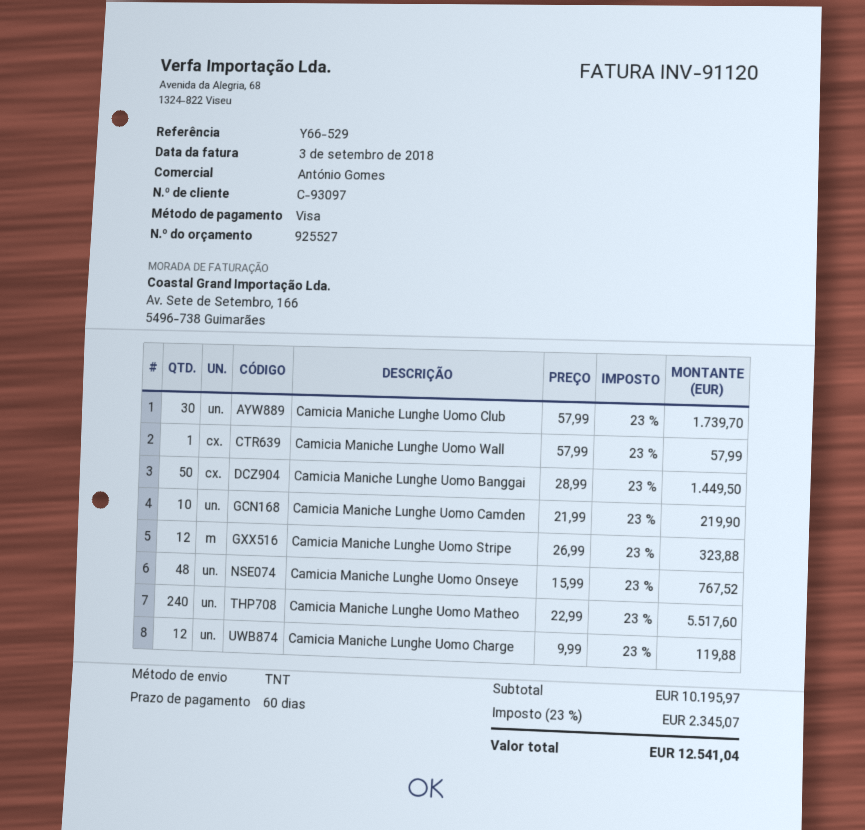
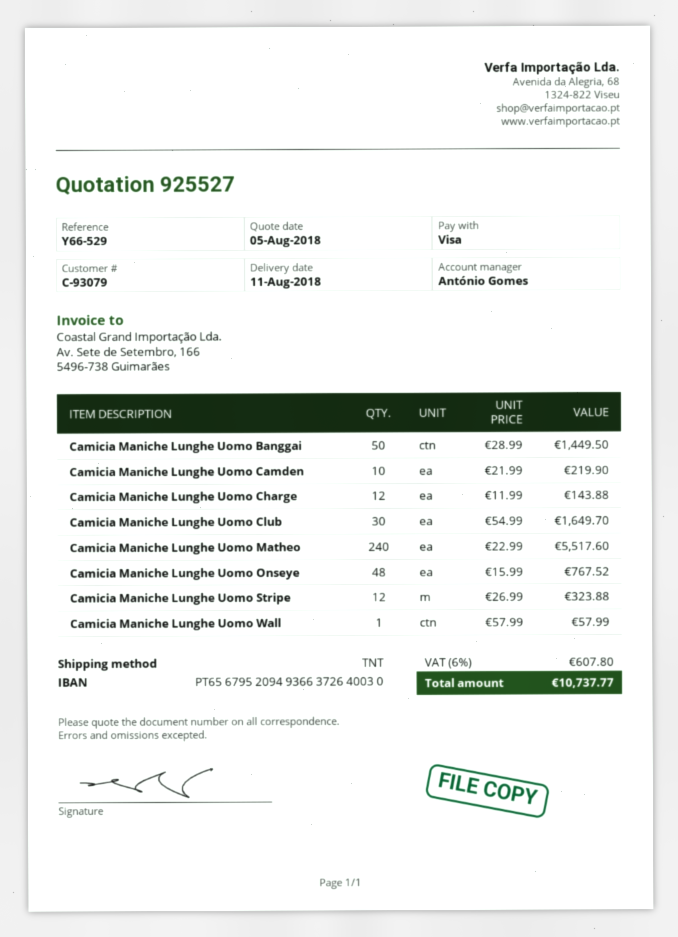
customer number: C-93097 -> C-93079
Camicia Maniche Lunghe Uomo Club: 30 x 57.99 = 1739.70 -> 30 x 54.99 = 1649.70
Camicia Maniche Lunghe Uomo Charge: 12 x 9.99 = 119.88 -> 12 x 11.99 = 143.88
tax: 23% = 2345.07 -> 6% = 607.80
total: 12541.04 -> 10737.77

